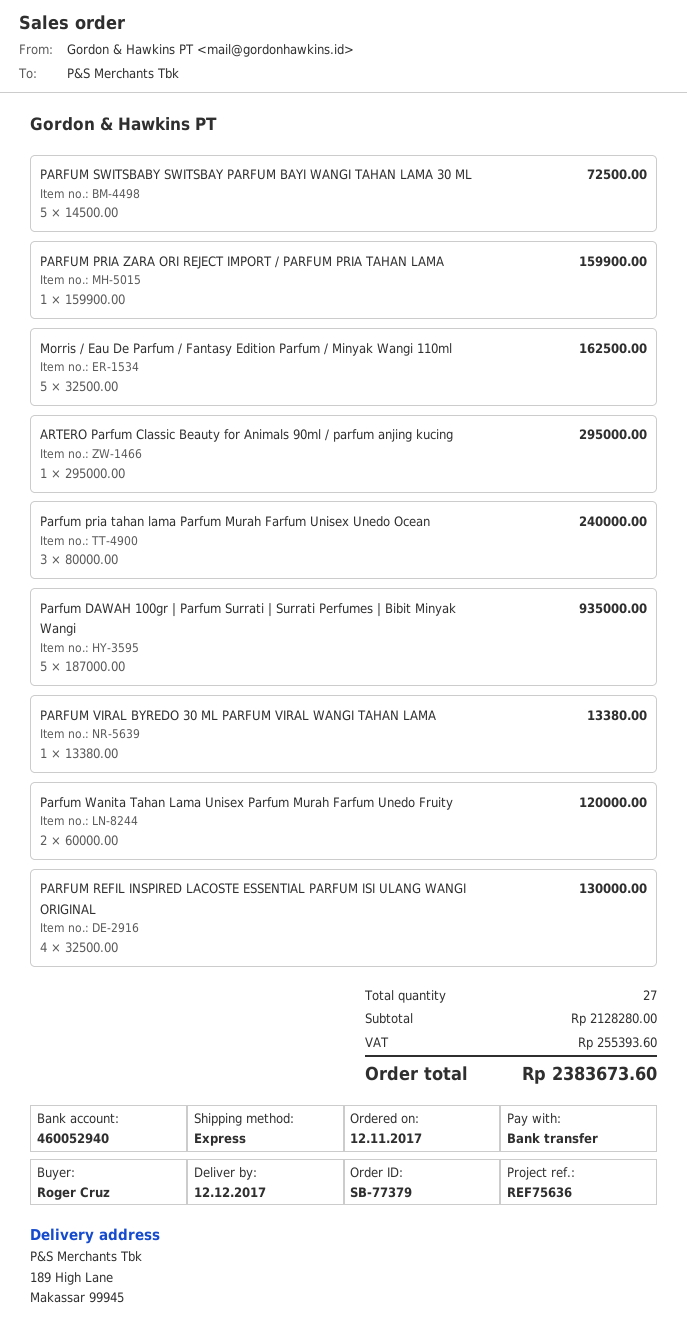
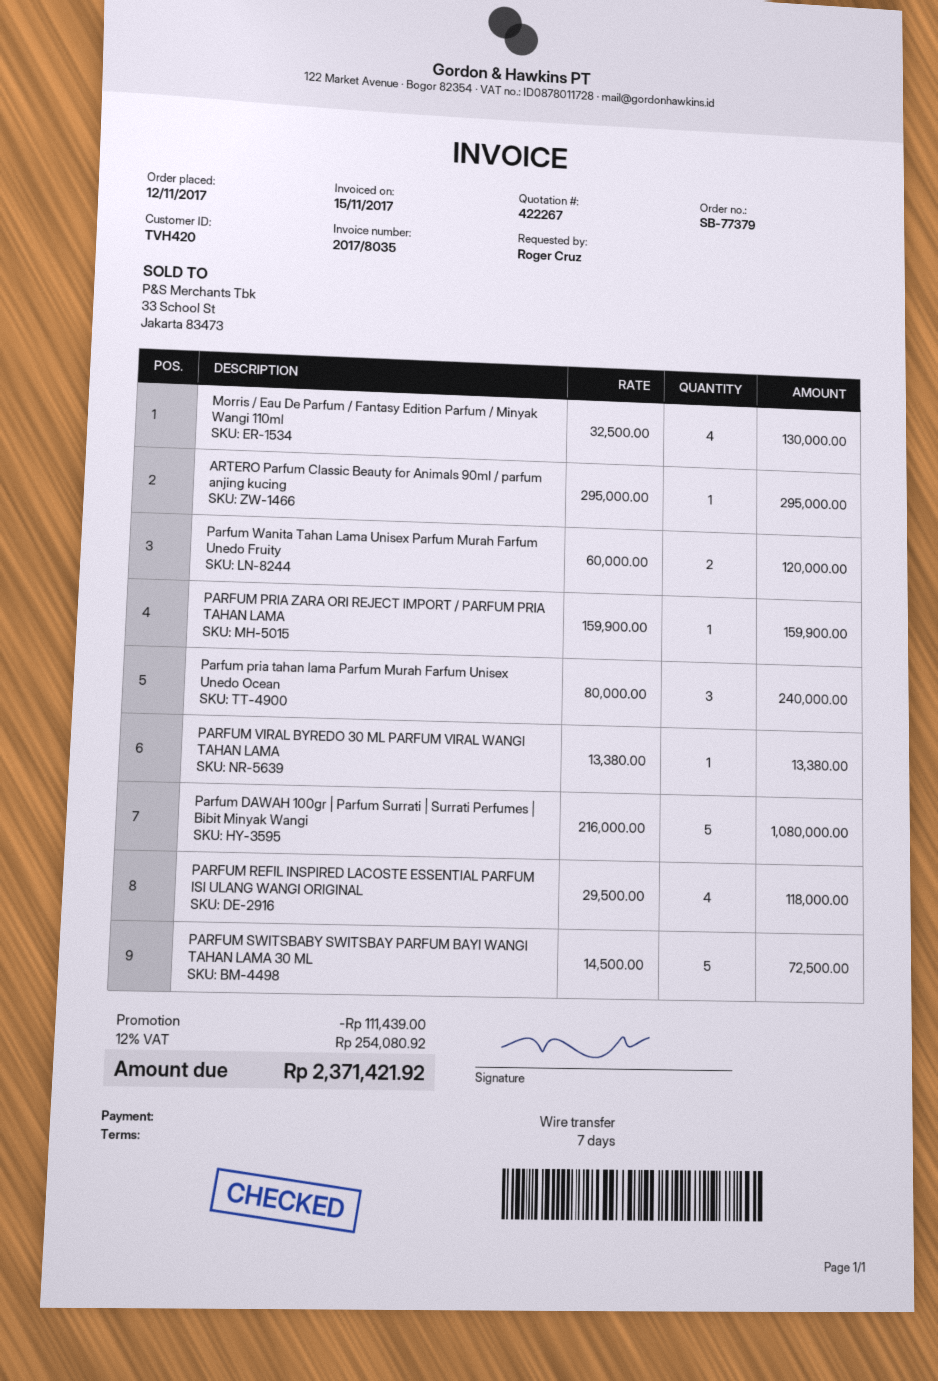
Morris / Eau De Parfum / Fantasy Edition Parfum / Minyak Wangi 110ml: 5 x 32500.00 = 162500.00 -> 4 x 32500.00 = 130000.00
Parfum DAWAH 100gr | Parfum Surrati | Surrati Perfumes | Bibit Minyak Wangi: 5 x 187000.00 = 935000.00 -> 5 x 216000.00 = 1080000.00
PARFUM REFIL INSPIRED LACOSTE ESSENTIAL PARFUM ISI ULANG WANGI ORIGINAL: 4 x 32500.00 = 130000.00 -> 4 x 29500.00 = 118000.00
discount: none -> 111439.00
tax: 255393.60 -> 254080.92
total: 2383673.60 -> 2371421.92

